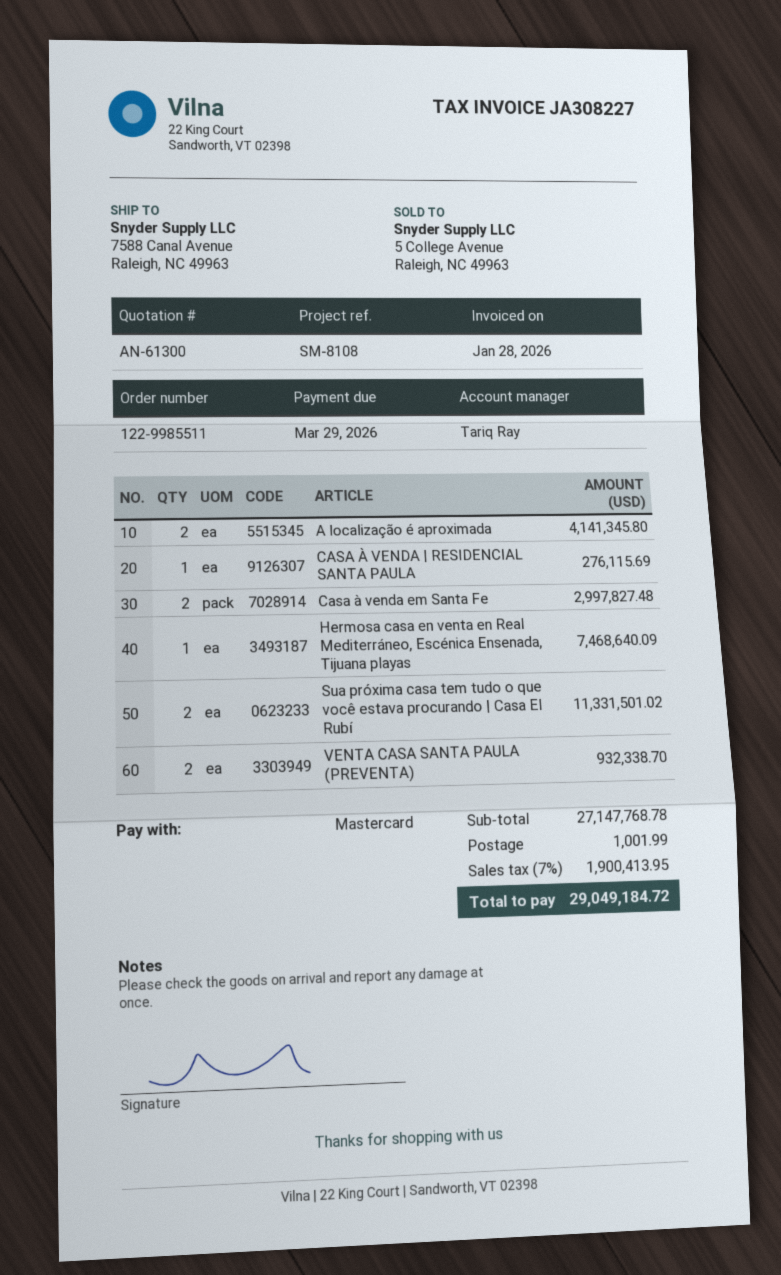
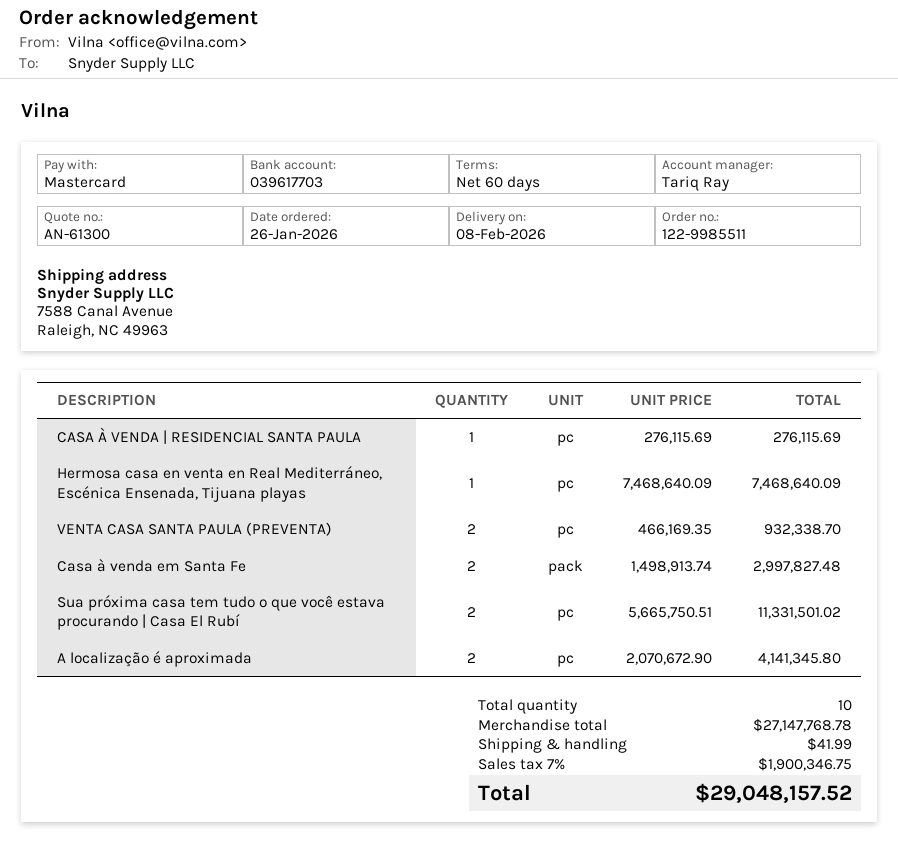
shipping: 1001.99 -> 41.99
tax: 7% = 1900413.95 -> 7% = 1900346.75
total: 29049184.72 -> 29048157.52

